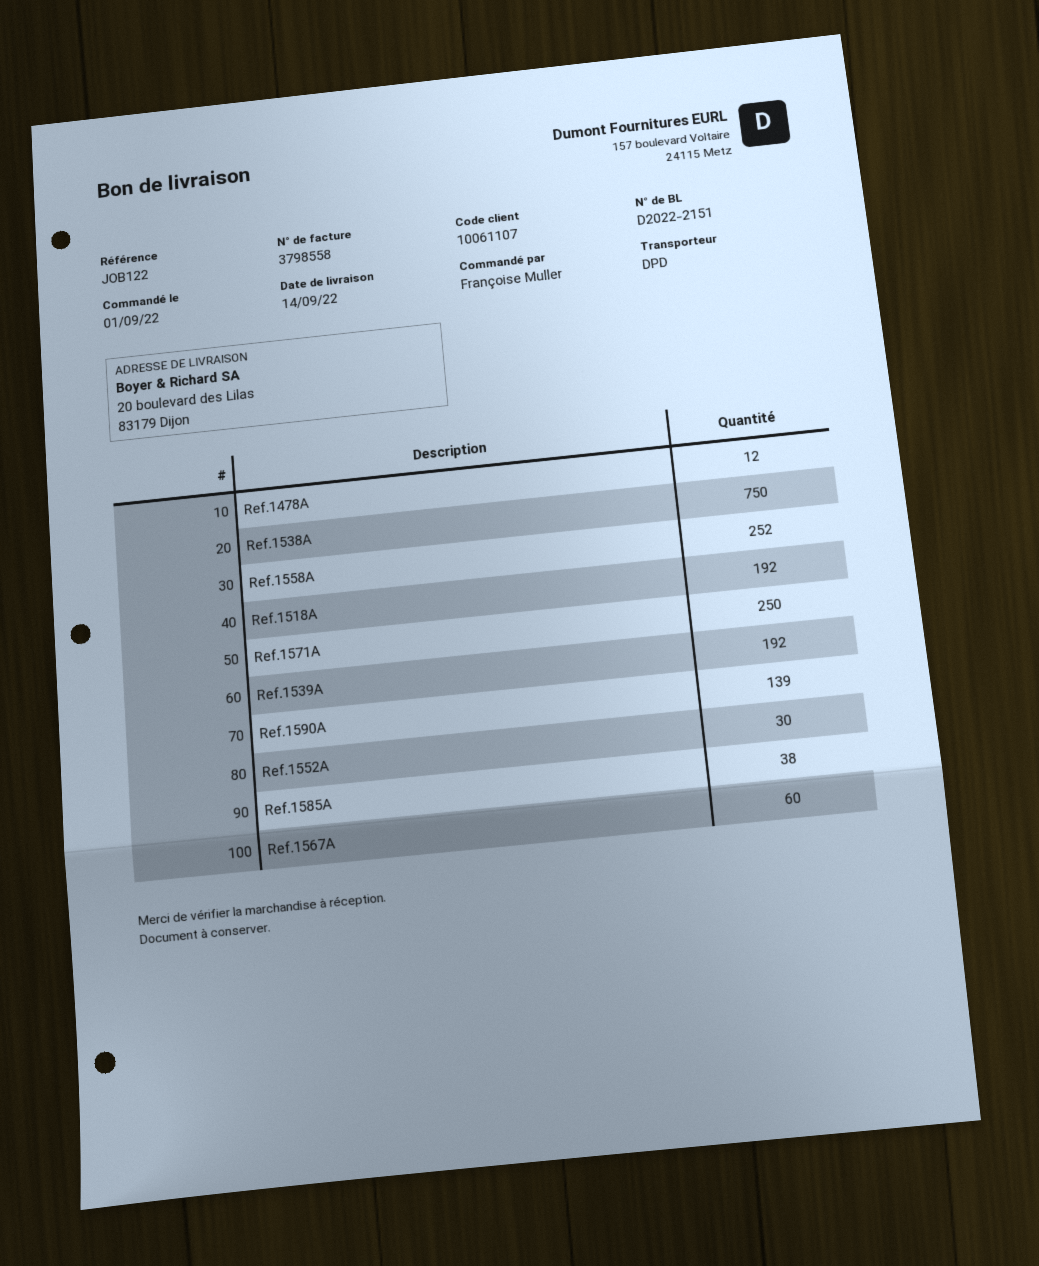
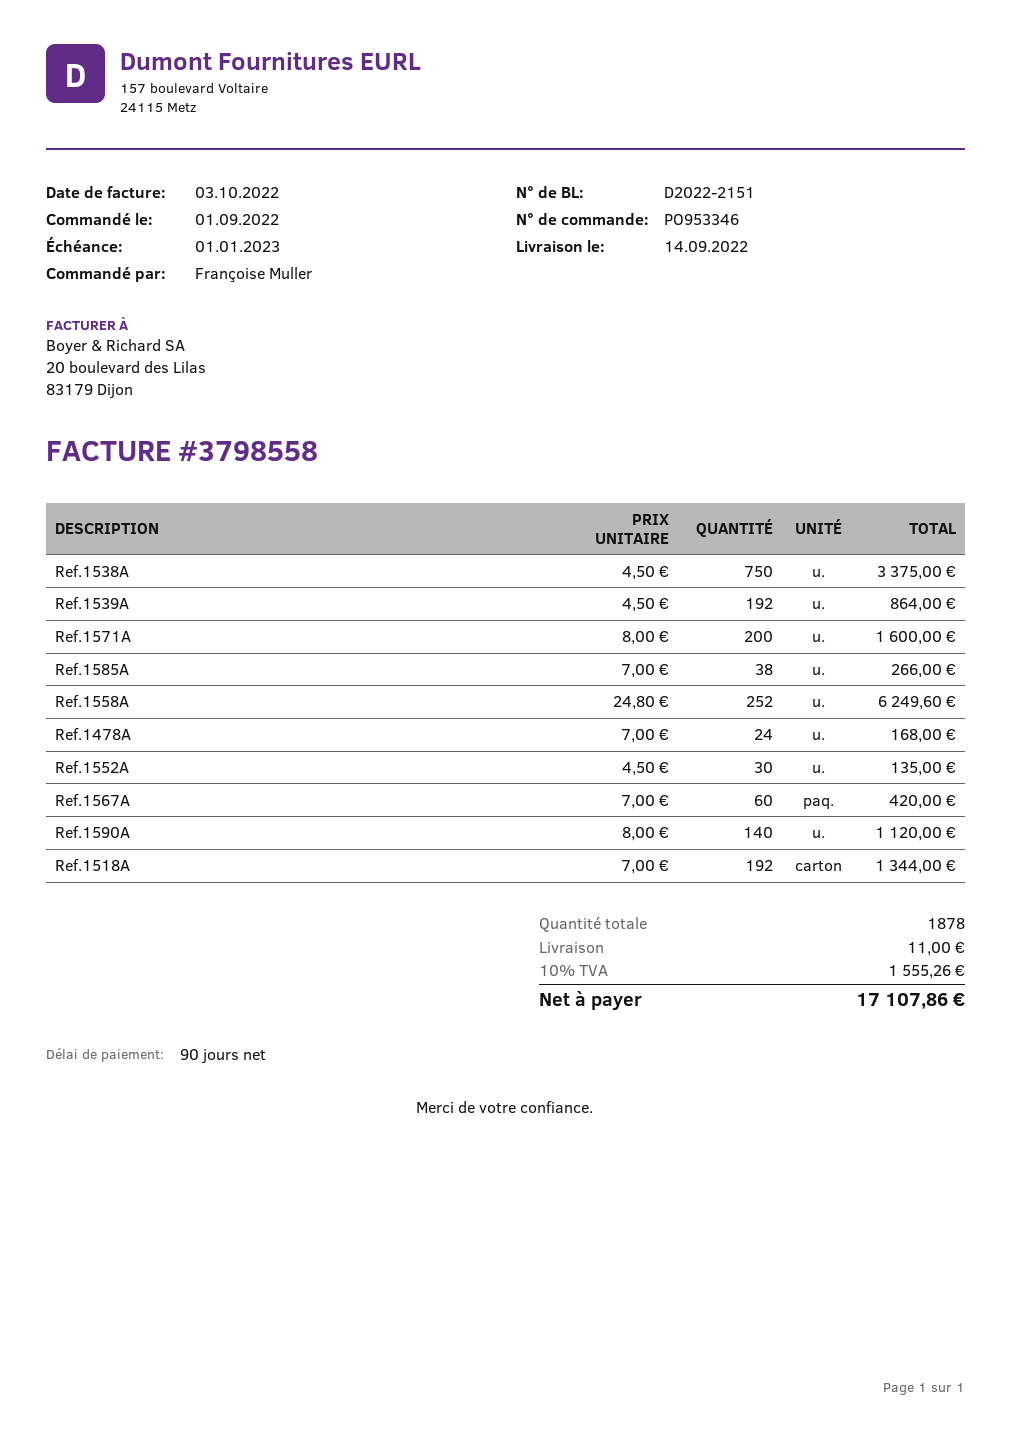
Ref.1478A: 12 -> 24
Ref.1571A: 250 -> 200
Ref.1590A: 139 -> 140

